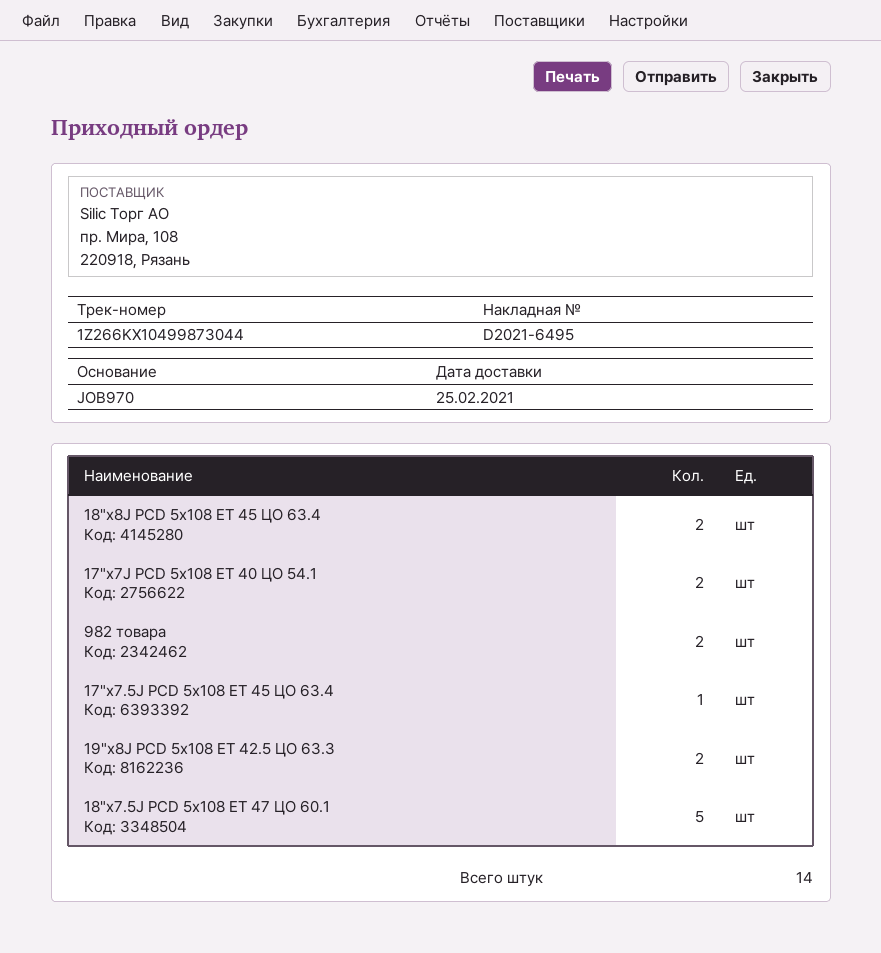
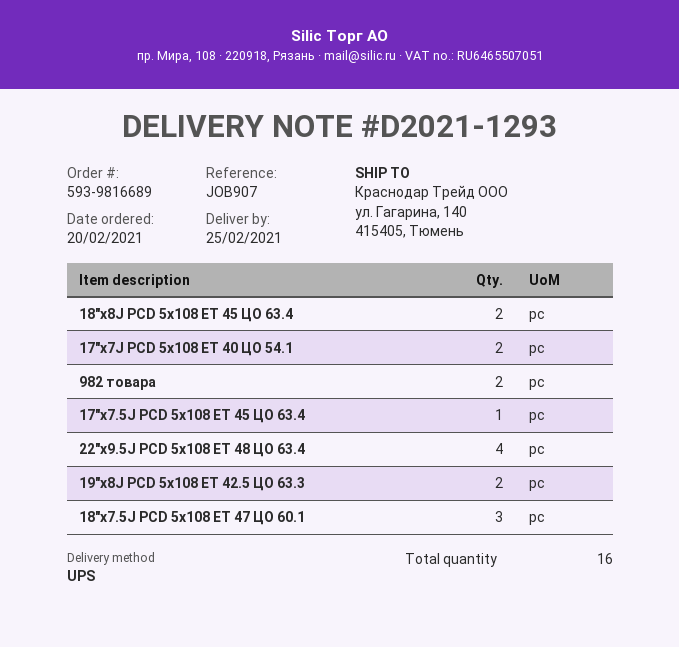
delivery note number: D2021-6495 -> D2021-1293
reference: JOB970 -> JOB907
18"x7.5J PCD 5x108 ЕТ 47 ЦО 60.1: 5 -> 3
22"x9.5J PCD 5x108 ЕТ 48 ЦО 63.4: none -> 4
total quantity: 14 -> 16

